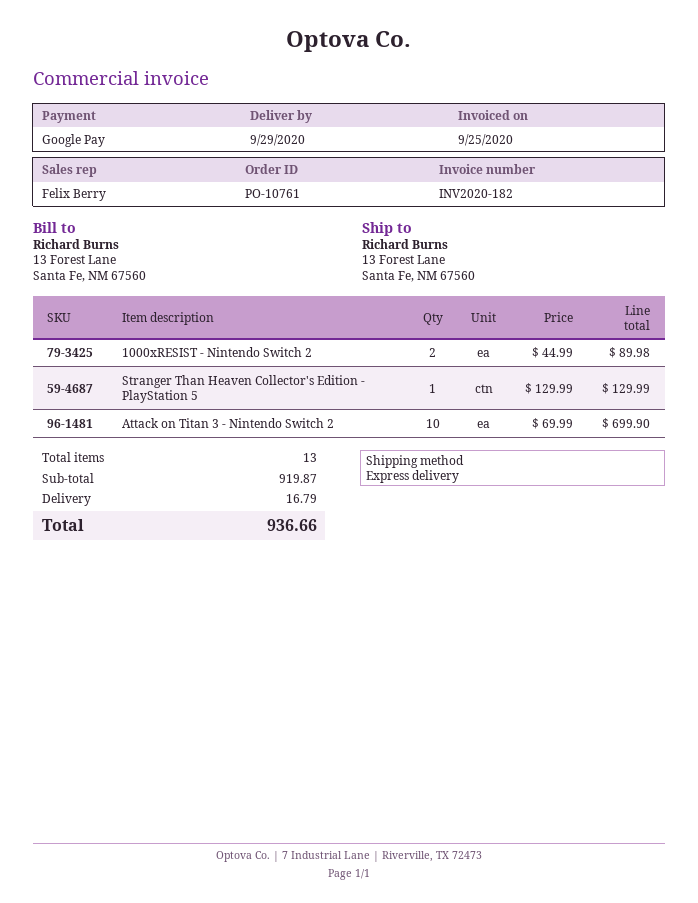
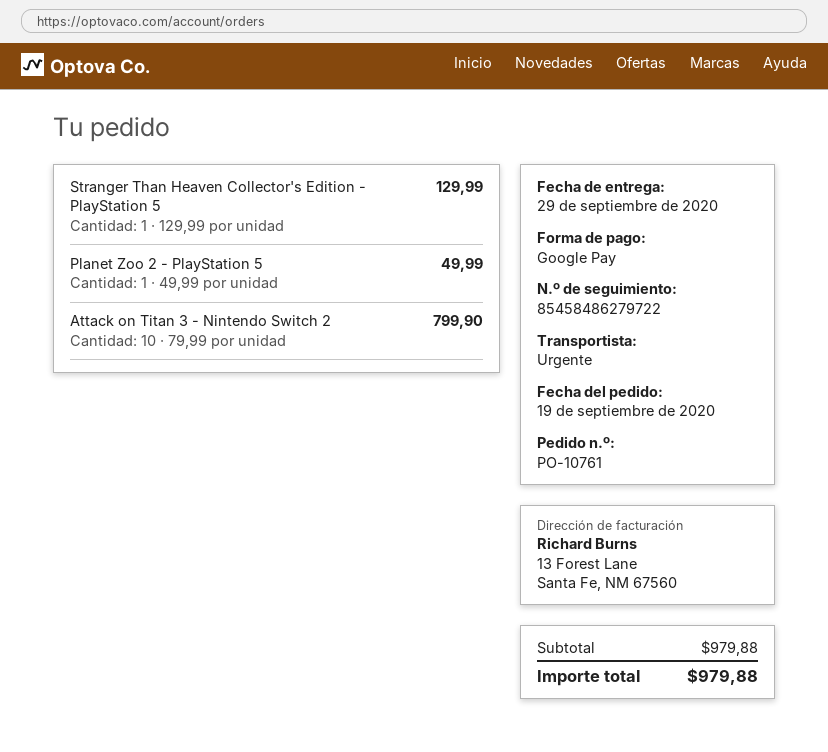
1000xRESIST - Nintendo Switch 2: 2 x 44.99 = 89.98 -> none
Attack on Titan 3 - Nintendo Switch 2: 10 x 69.99 = 699.90 -> 10 x 79.99 = 799.90
Planet Zoo 2 - PlayStation 5: none -> 1 x 49.99 = 49.99
subtotal: 919.87 -> 979.88
shipping: 16.79 -> none
total: 936.66 -> 979.88

